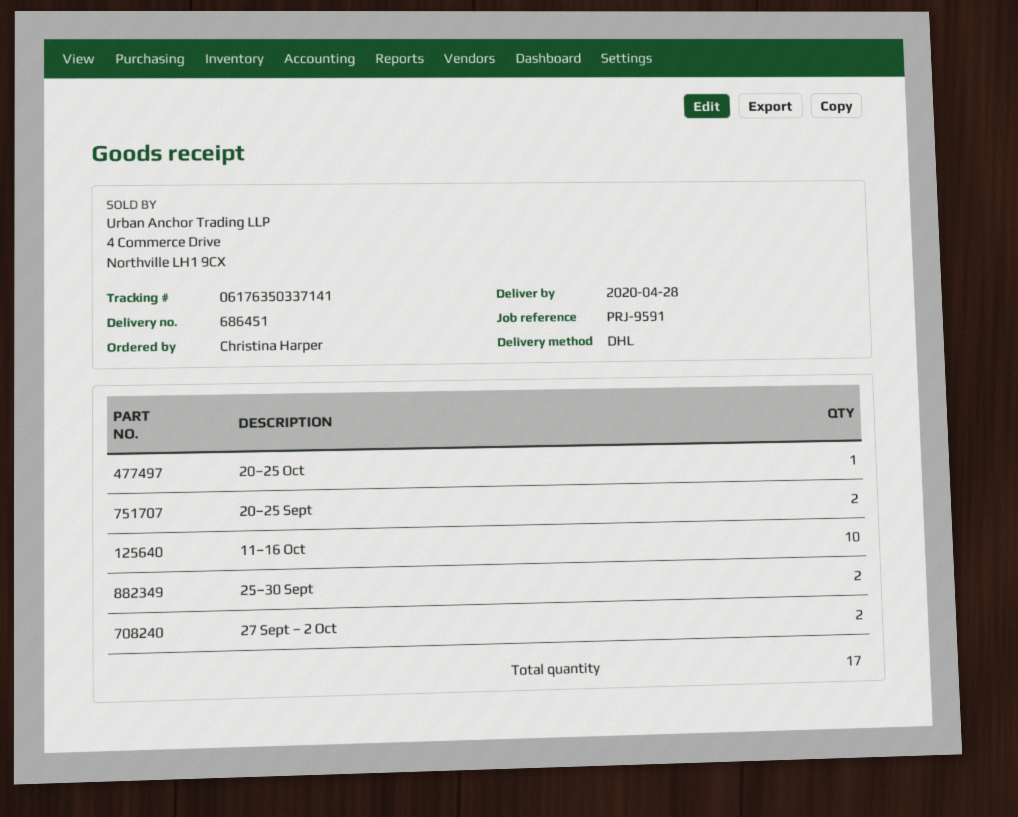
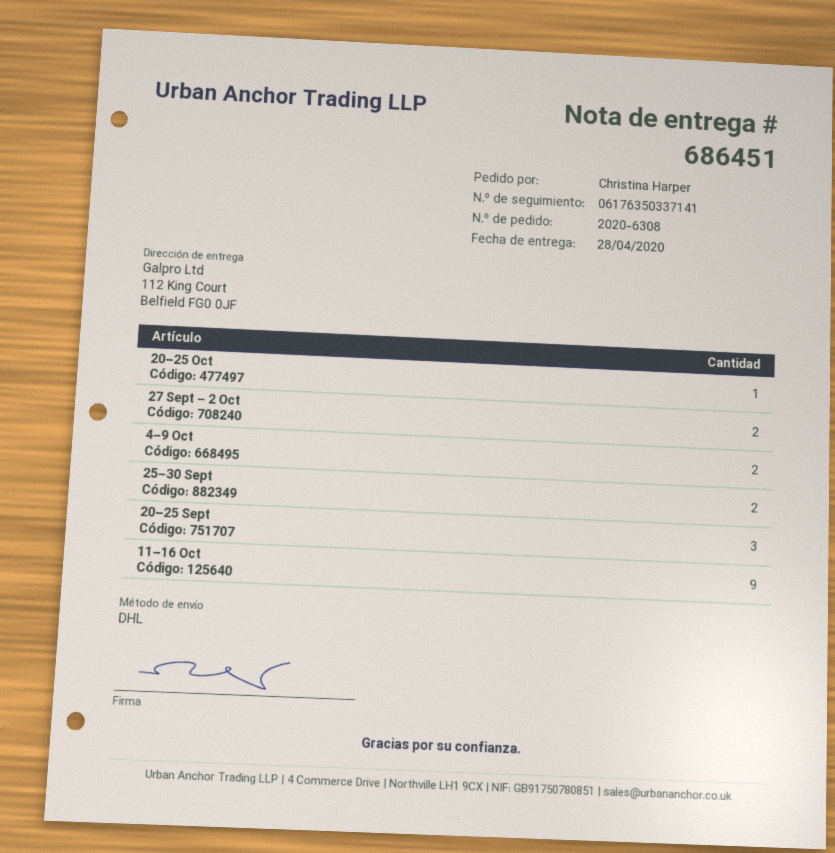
20–25 Sept: 2 -> 3
11–16 Oct: 10 -> 9
4–9 Oct: none -> 2

